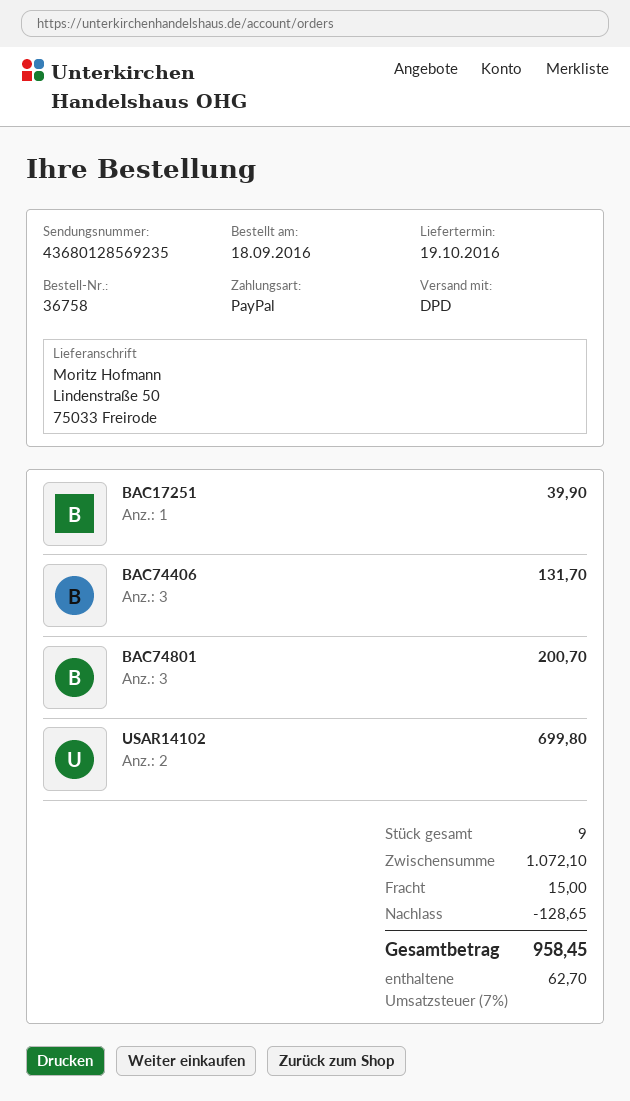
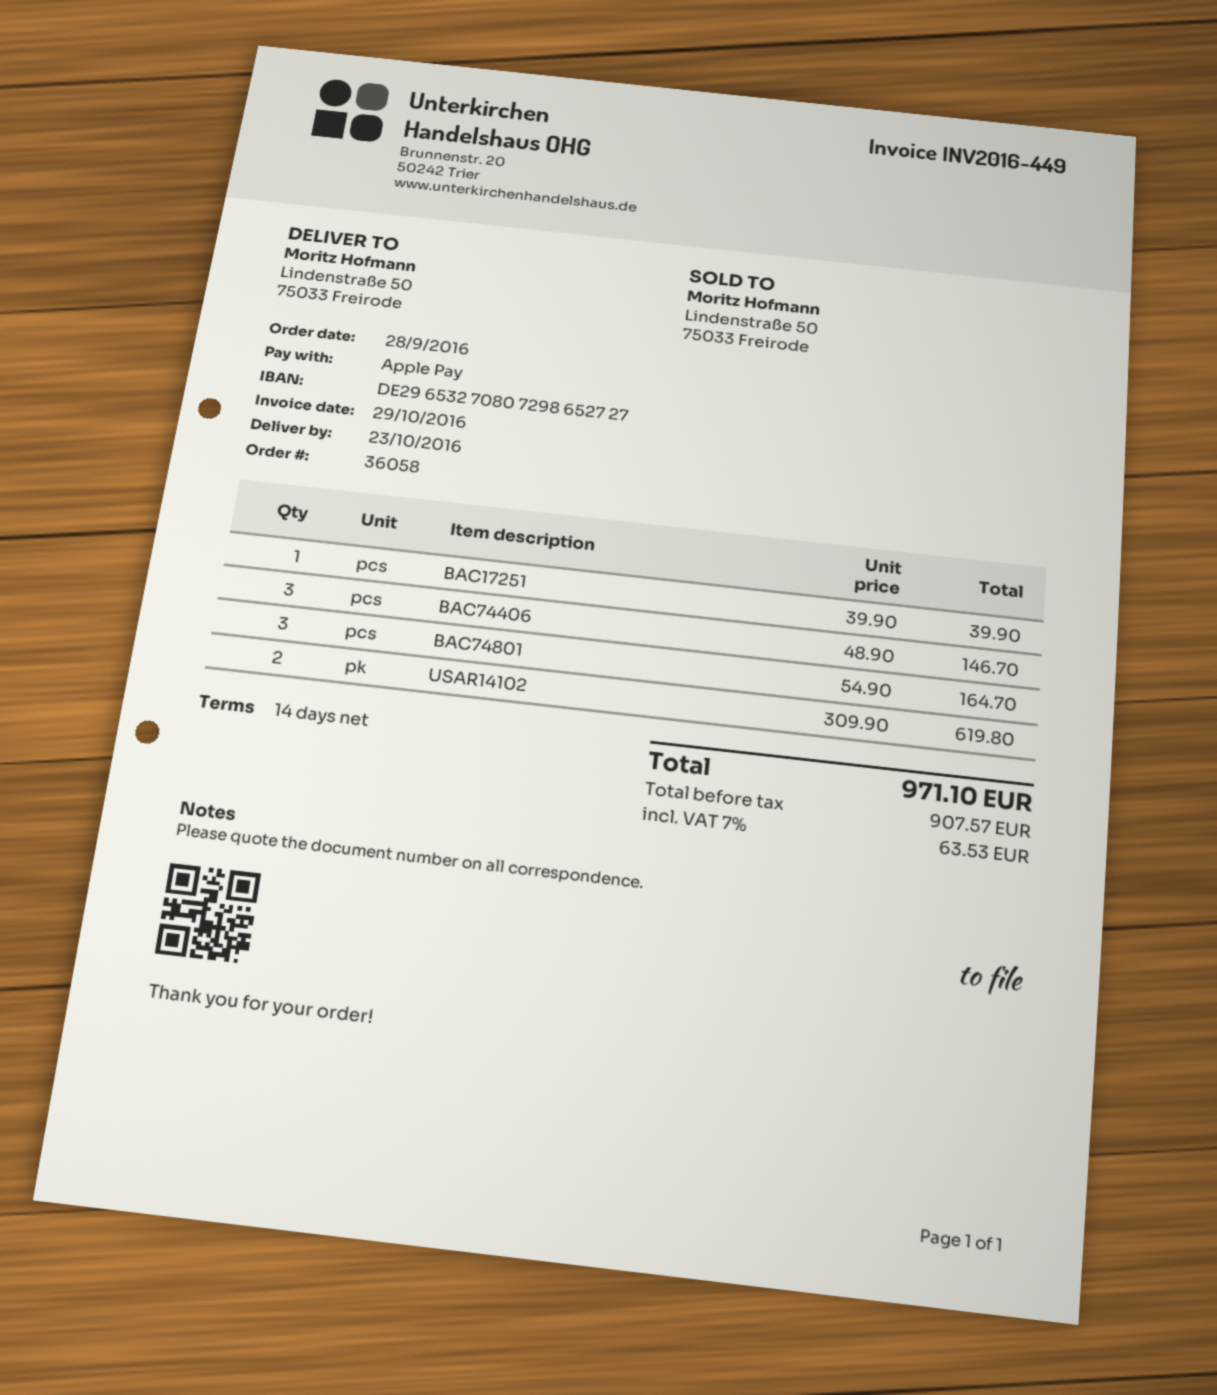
order number: 36758 -> 36058
order date: 2016-09-18 -> 2016-09-28
delivery date: 2016-10-19 -> 2016-10-23
payment method: PayPal -> Apple Pay
BAC74406: 3 for 131.70 -> 3 for 146.70
BAC74801: 3 for 200.70 -> 3 for 164.70
USAR14102: 2 for 699.80 -> 2 for 619.80
discount: 128.65 -> none
shipping: 15.00 -> none
tax: 7% = 62.70 -> 7% = 63.53
total: 958.45 -> 971.10

